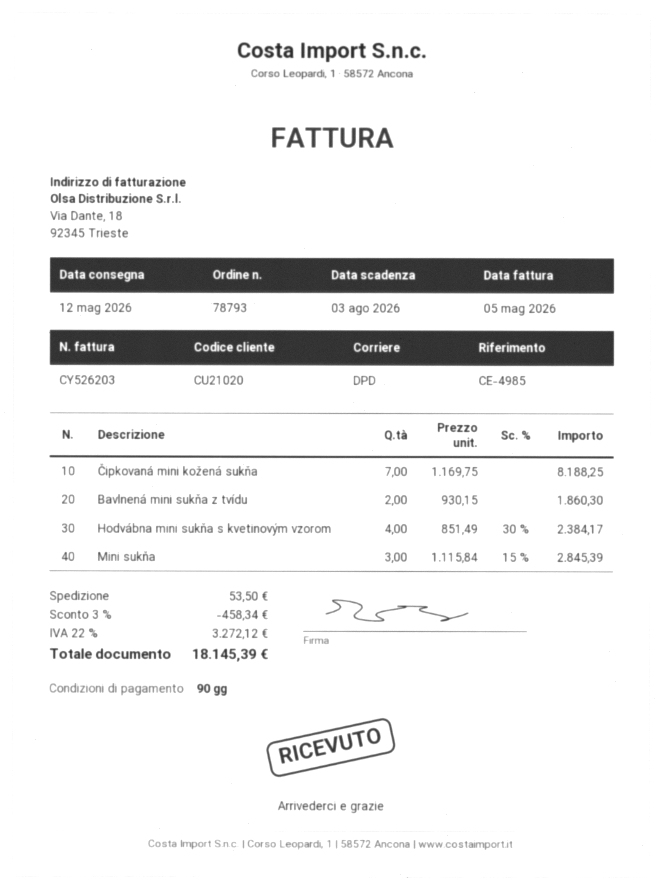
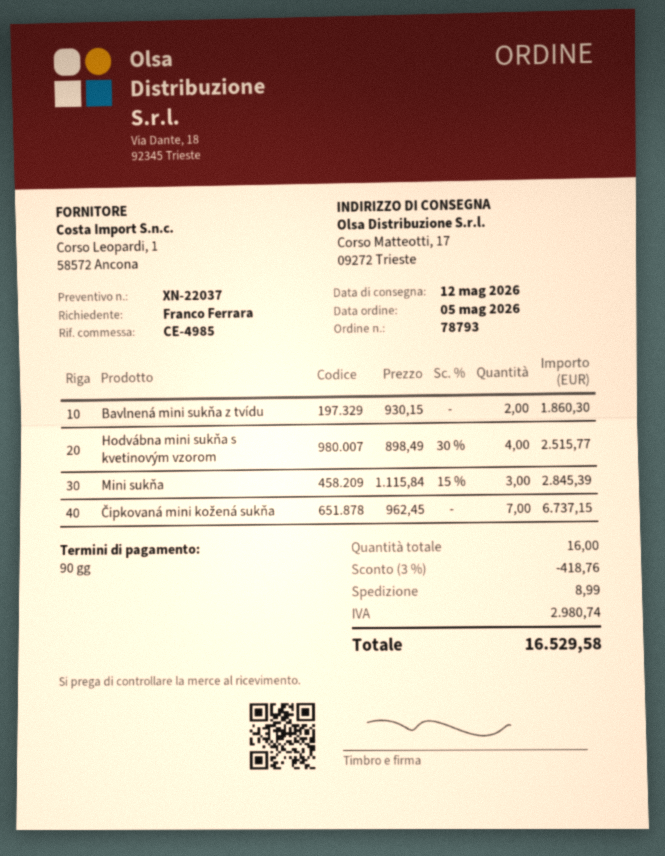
Čipkovaná mini kožená sukňa: 7 x 1169.75 = 8188.25 -> 7 x 962.45 = 6737.15
Hodvábna mini sukňa s kvetinovým vzorom: 4 x 851.49 - 30% = 2384.17 -> 4 x 898.49 - 30% = 2515.77
discount: 3% = 458.34 -> 3% = 418.76
shipping: 53.50 -> 8.99
tax: 3272.12 -> 2980.74
total: 18145.39 -> 16529.58

